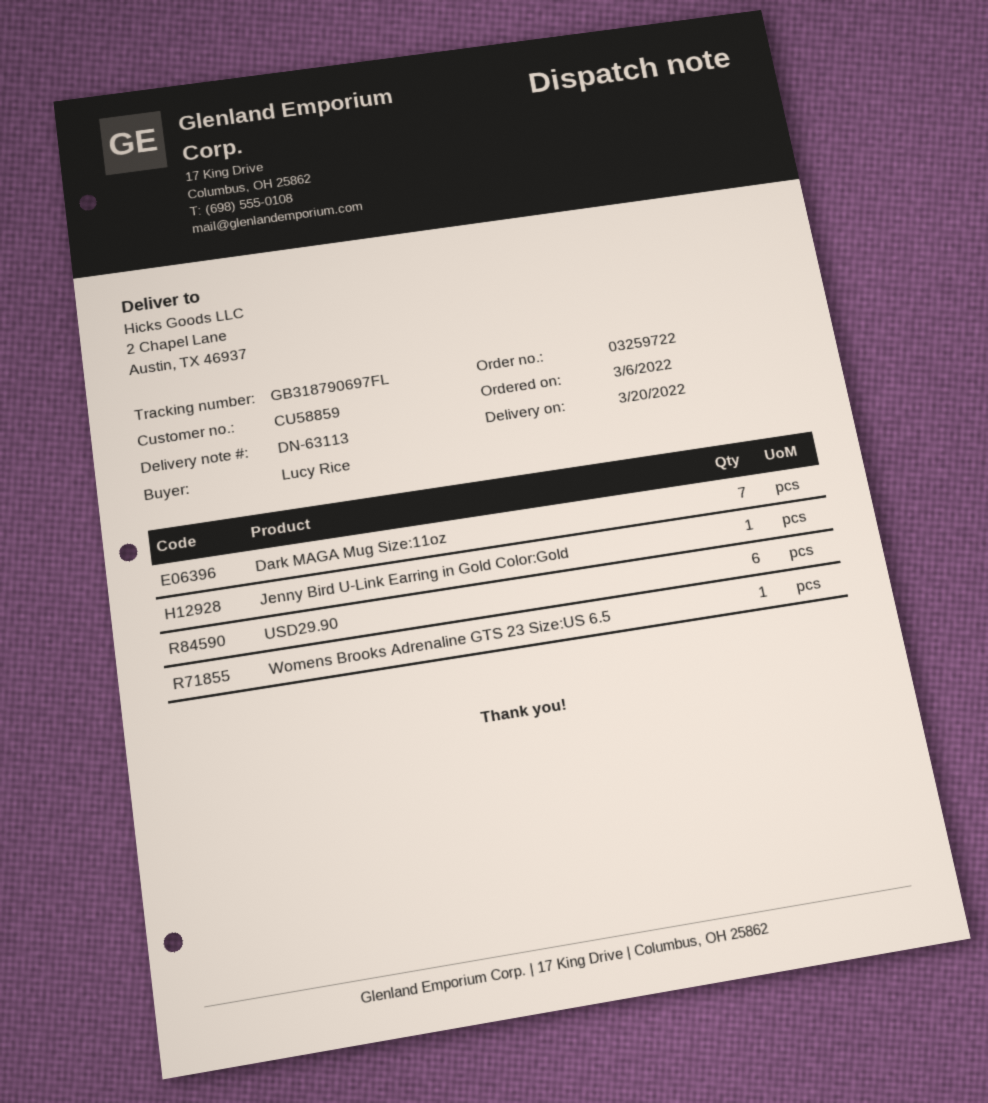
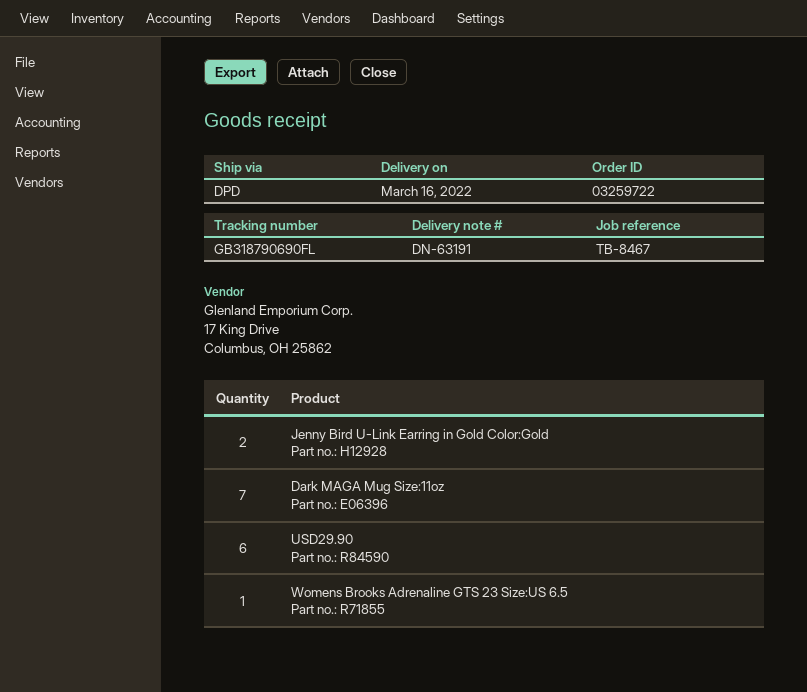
delivery note number: DN-63113 -> DN-63191
delivery date: 2022-03-20 -> 2022-03-16
tracking number: GB318790697FL -> GB318790690FL
Jenny Bird U-Link Earring in Gold Color:Gold: 1 -> 2

